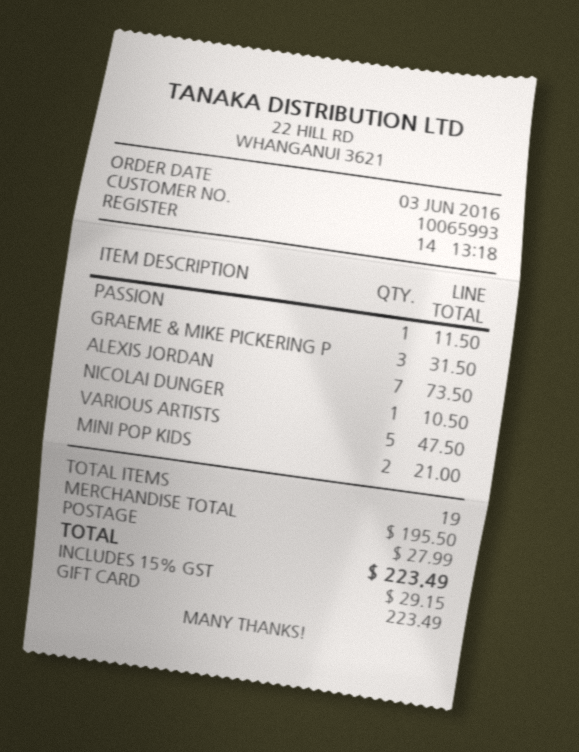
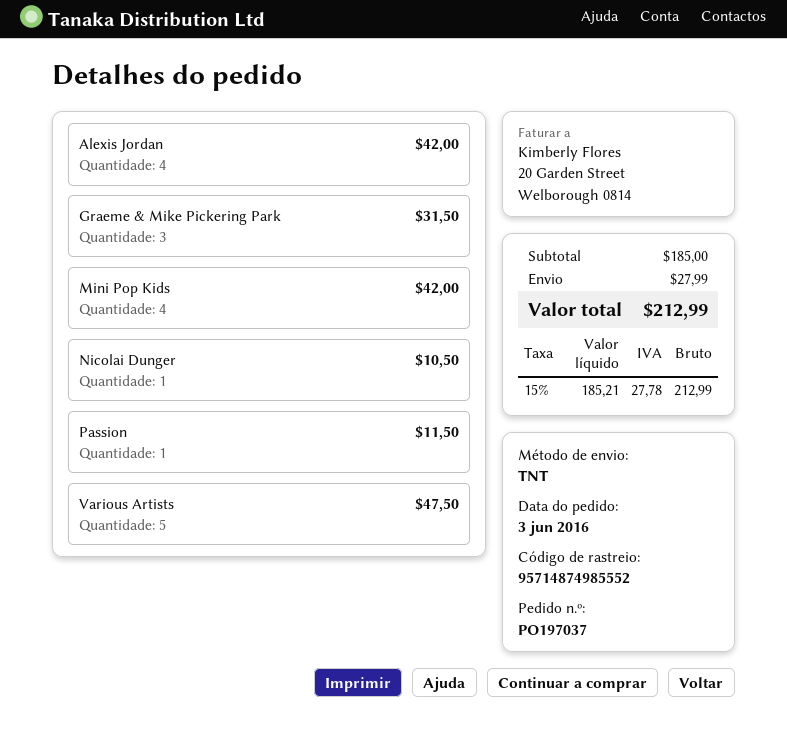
ALEXIS JORDAN: 7 for 73.50 -> 4 for 42.00
MINI POP KIDS: 2 for 21.00 -> 4 for 42.00
subtotal: 195.50 -> 185.00
tax: 15% = 29.15 -> 15% = 27.78
total: 223.49 -> 212.99

